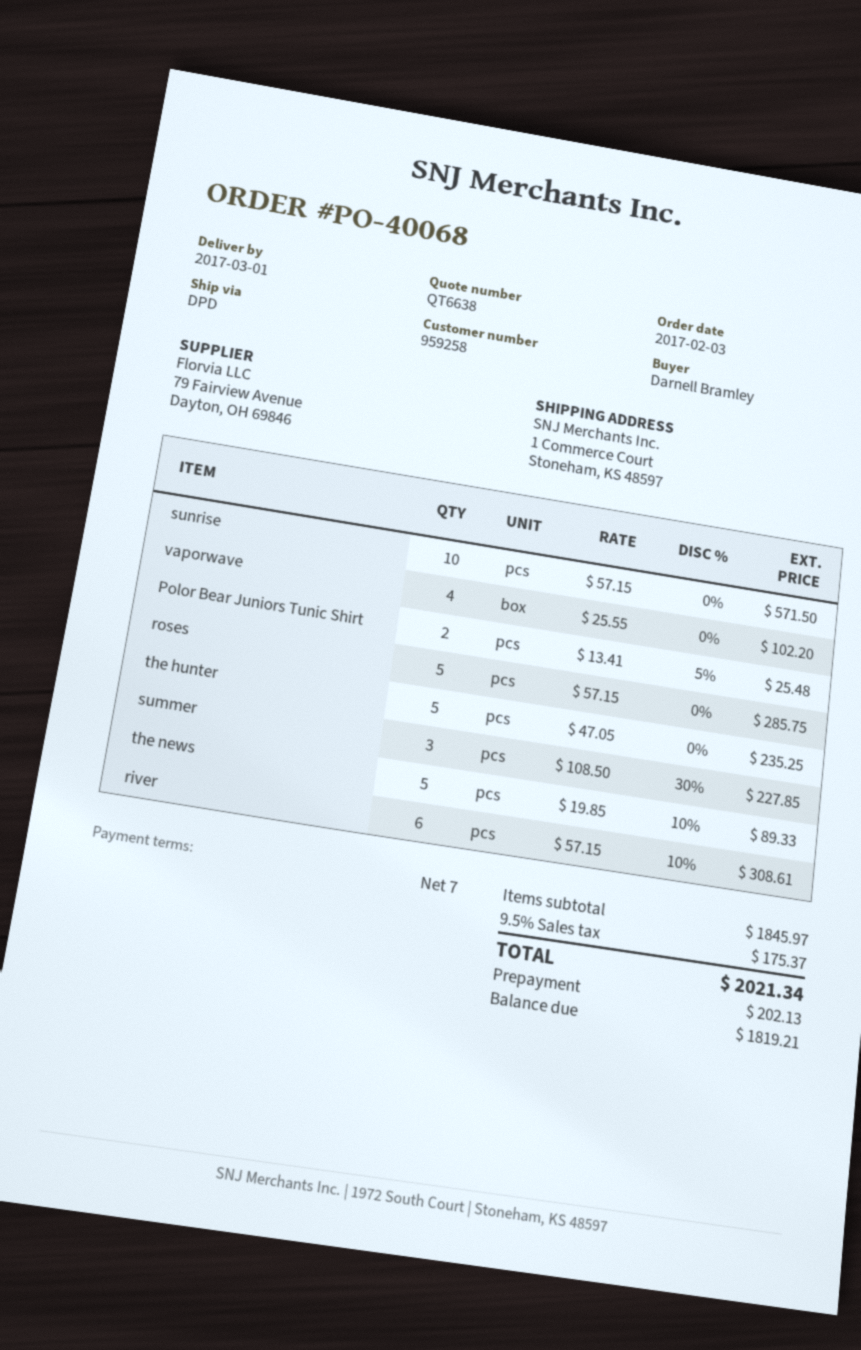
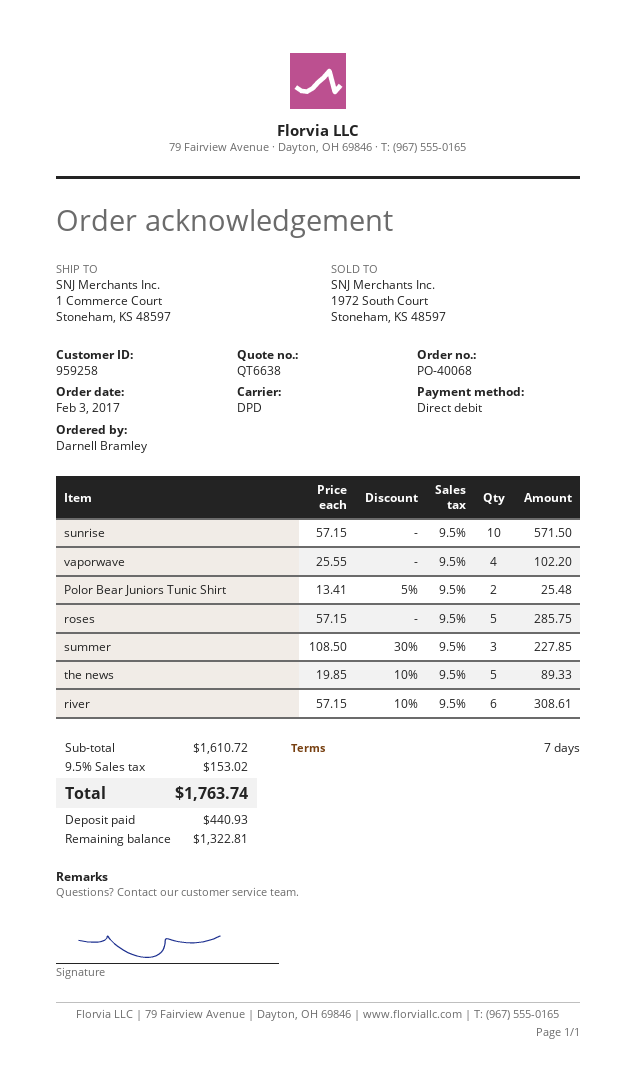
the hunter: 5 x 47.05 = 235.25 -> none
subtotal: 1845.97 -> 1610.72
tax: 9.5% = 175.37 -> 9.5% = 153.02
total: 2021.34 -> 1763.74
deposit: 202.13 -> 440.93
balance: 1819.21 -> 1322.81

